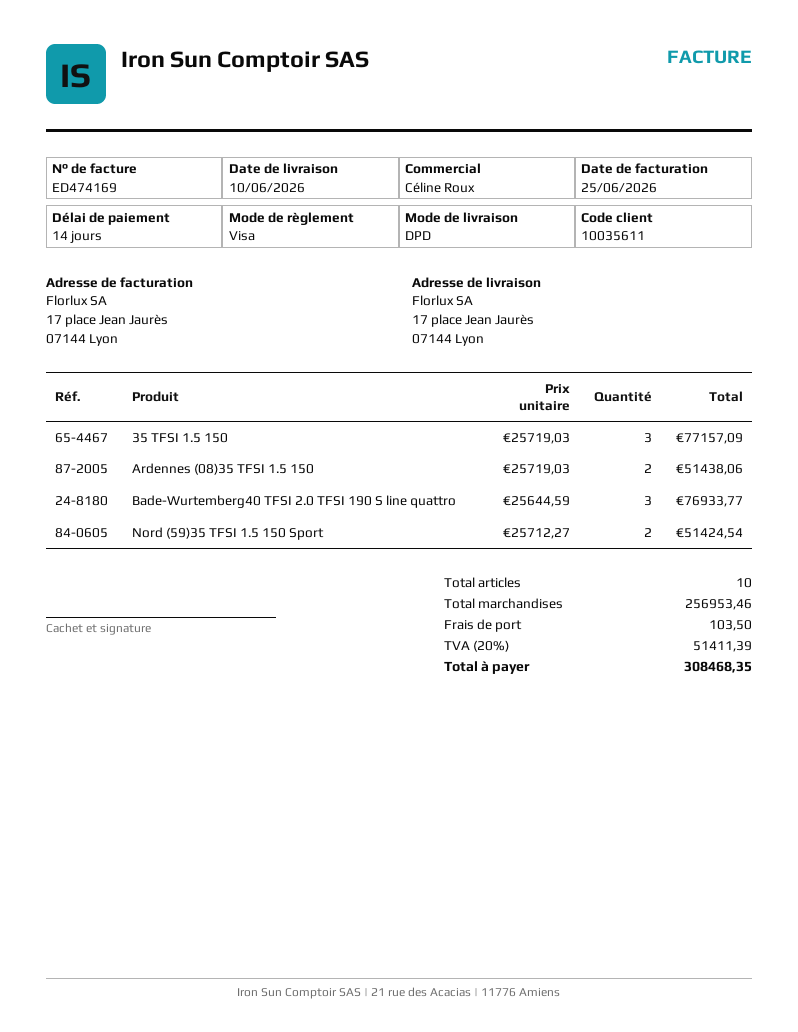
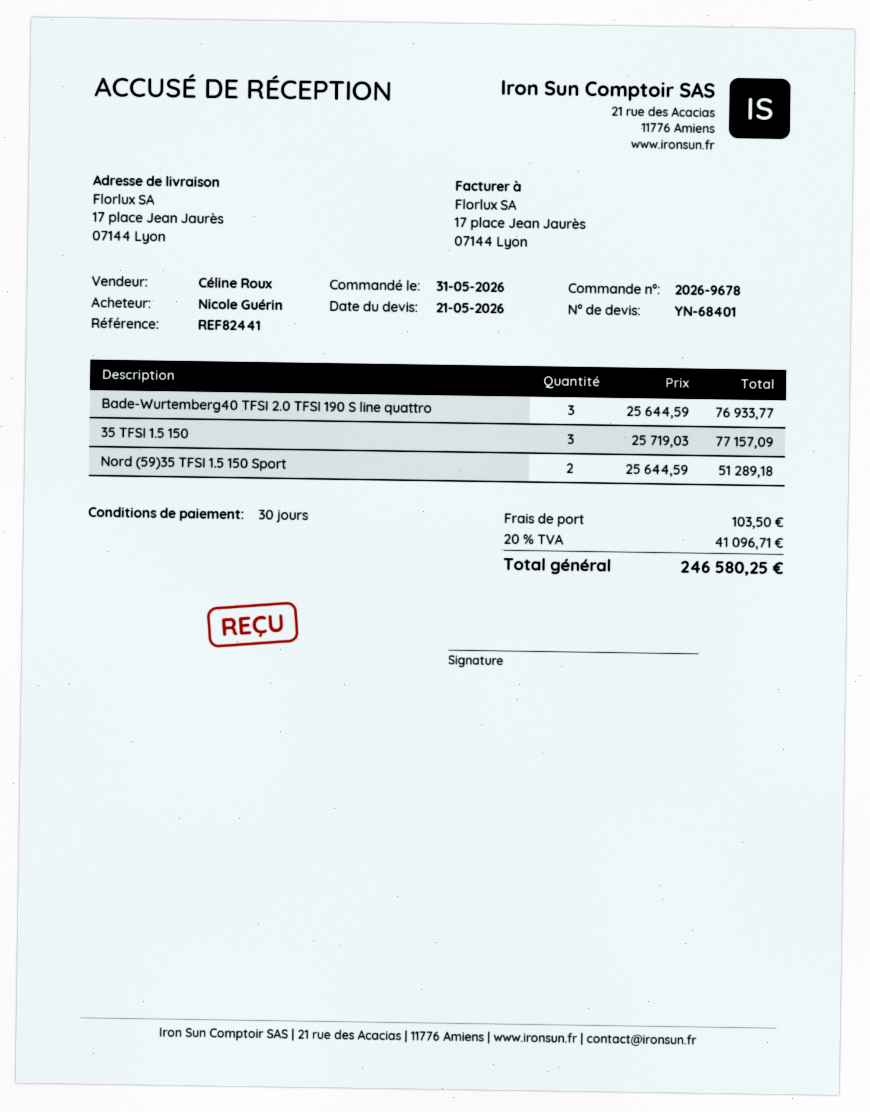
payment terms: 14 days -> 30 days
Ardennes (08)35 TFSI 1.5 150: 2 x 25719.03 = 51438.06 -> none
Nord (59)35 TFSI 1.5 150 Sport: 2 x 25712.27 = 51424.54 -> 2 x 25644.59 = 51289.18
tax: 20% = 51411.39 -> 20% = 41096.71
total: 308468.35 -> 246580.25

